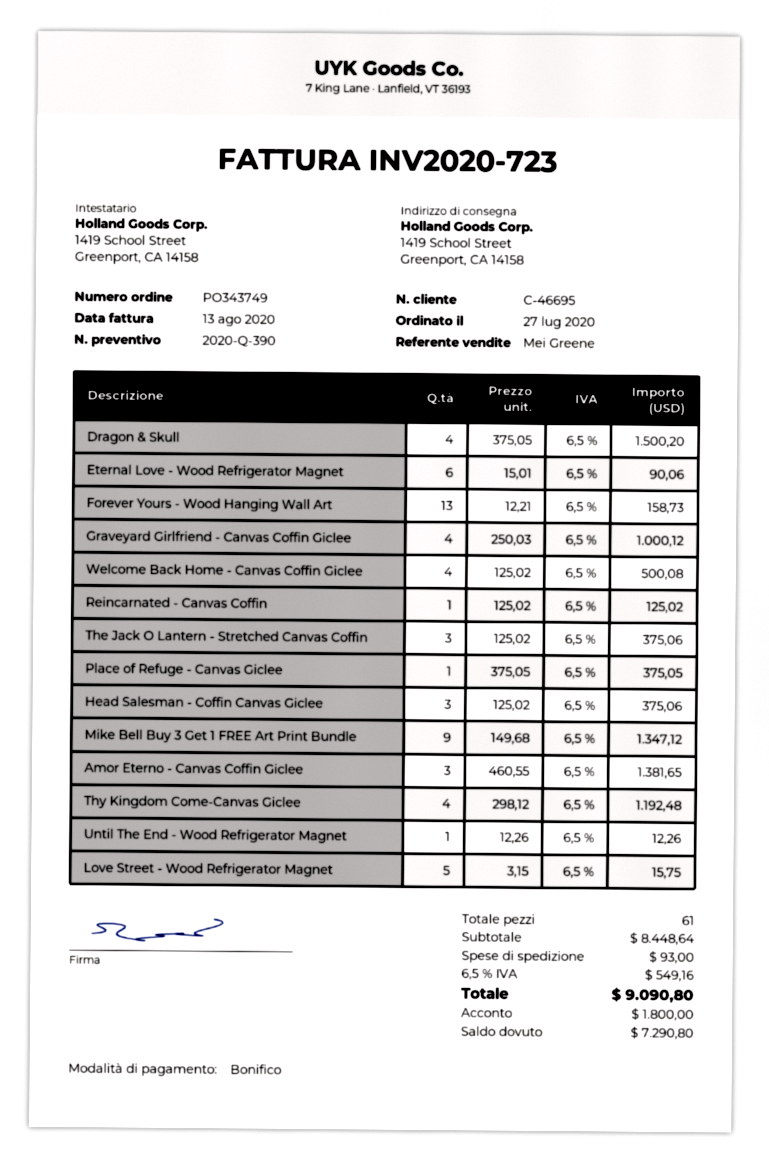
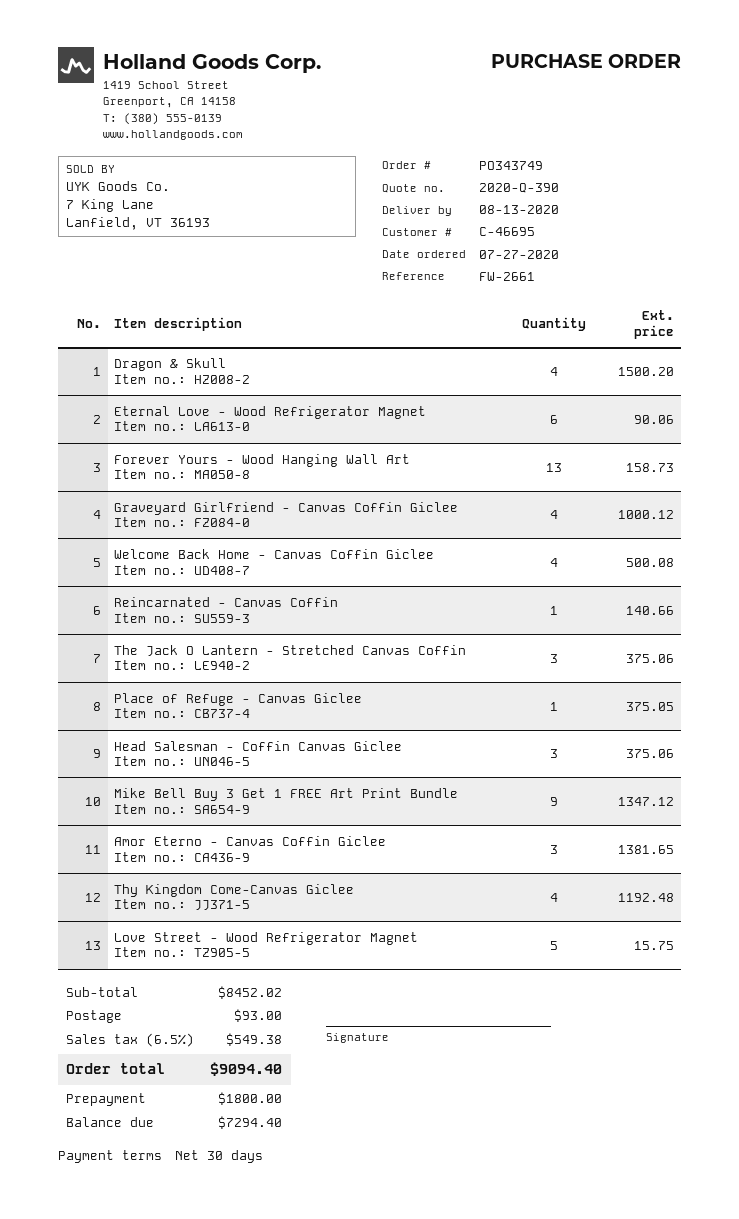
Reincarnated - Canvas Coffin: 1 for 125.02 -> 1 for 140.66
Until The End - Wood Refrigerator Magnet: 1 for 12.26 -> none
subtotal: 8448.64 -> 8452.02
tax: 6.5% = 549.16 -> 6.5% = 549.38
total: 9090.80 -> 9094.40
balance: 7290.80 -> 7294.40

